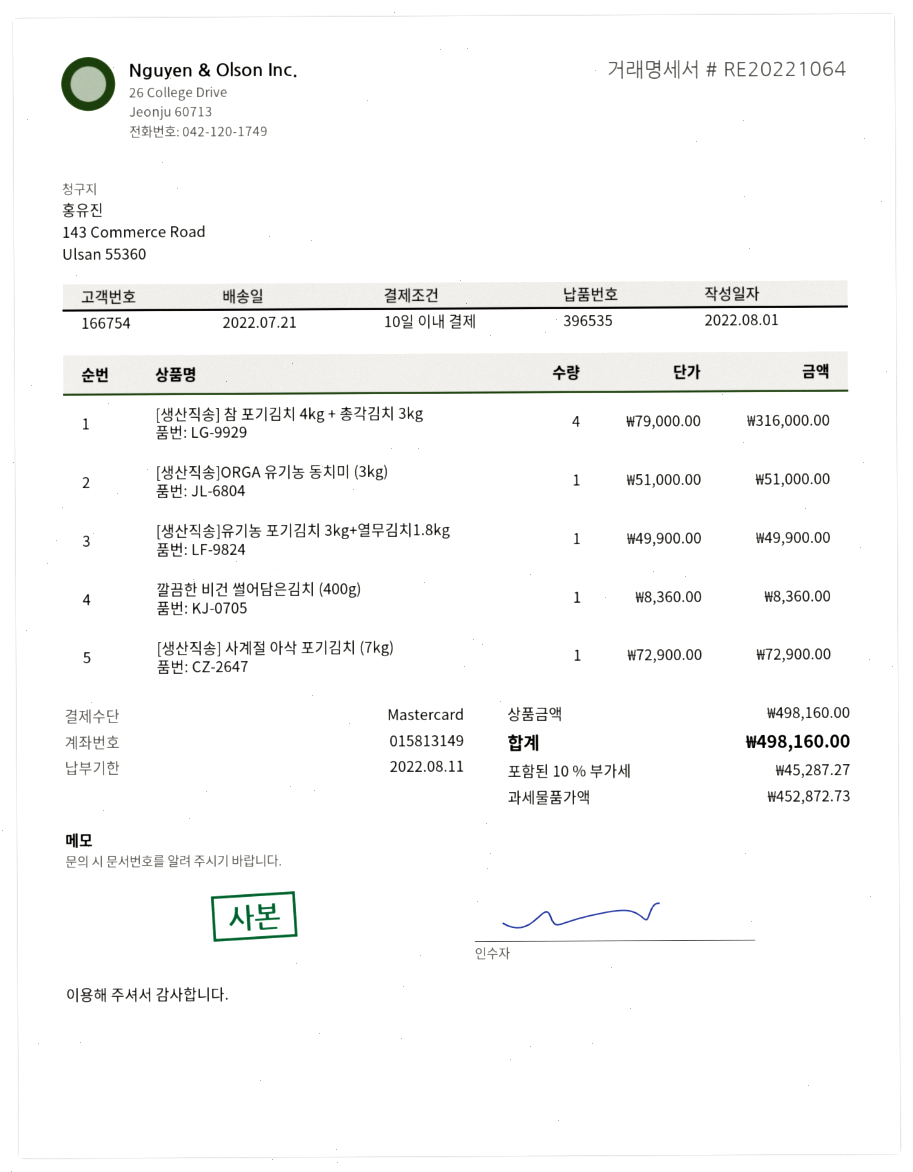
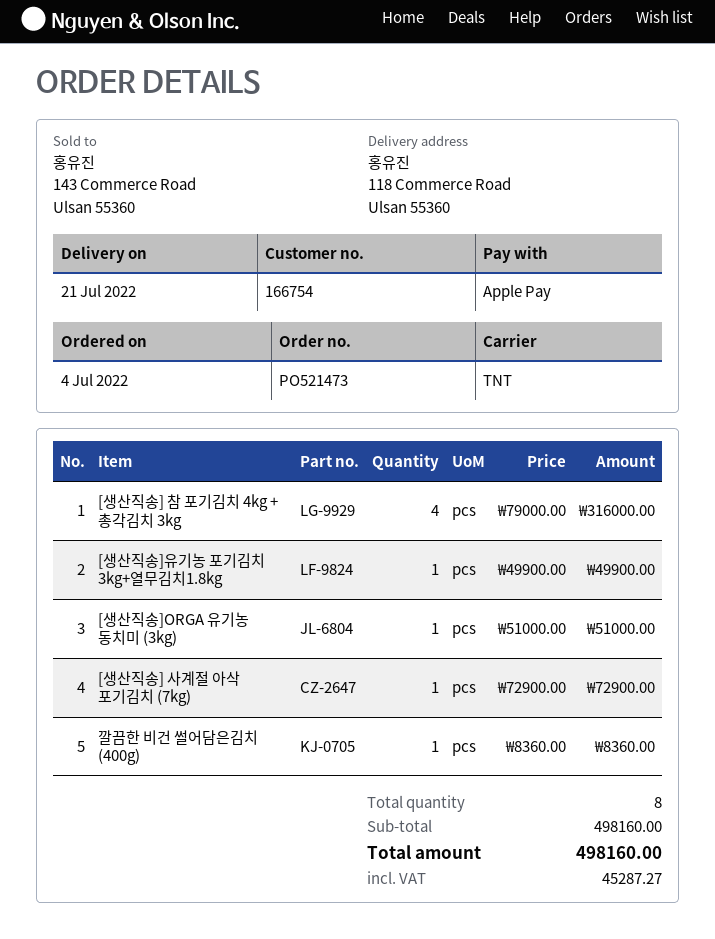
payment method: Mastercard -> Apple Pay

